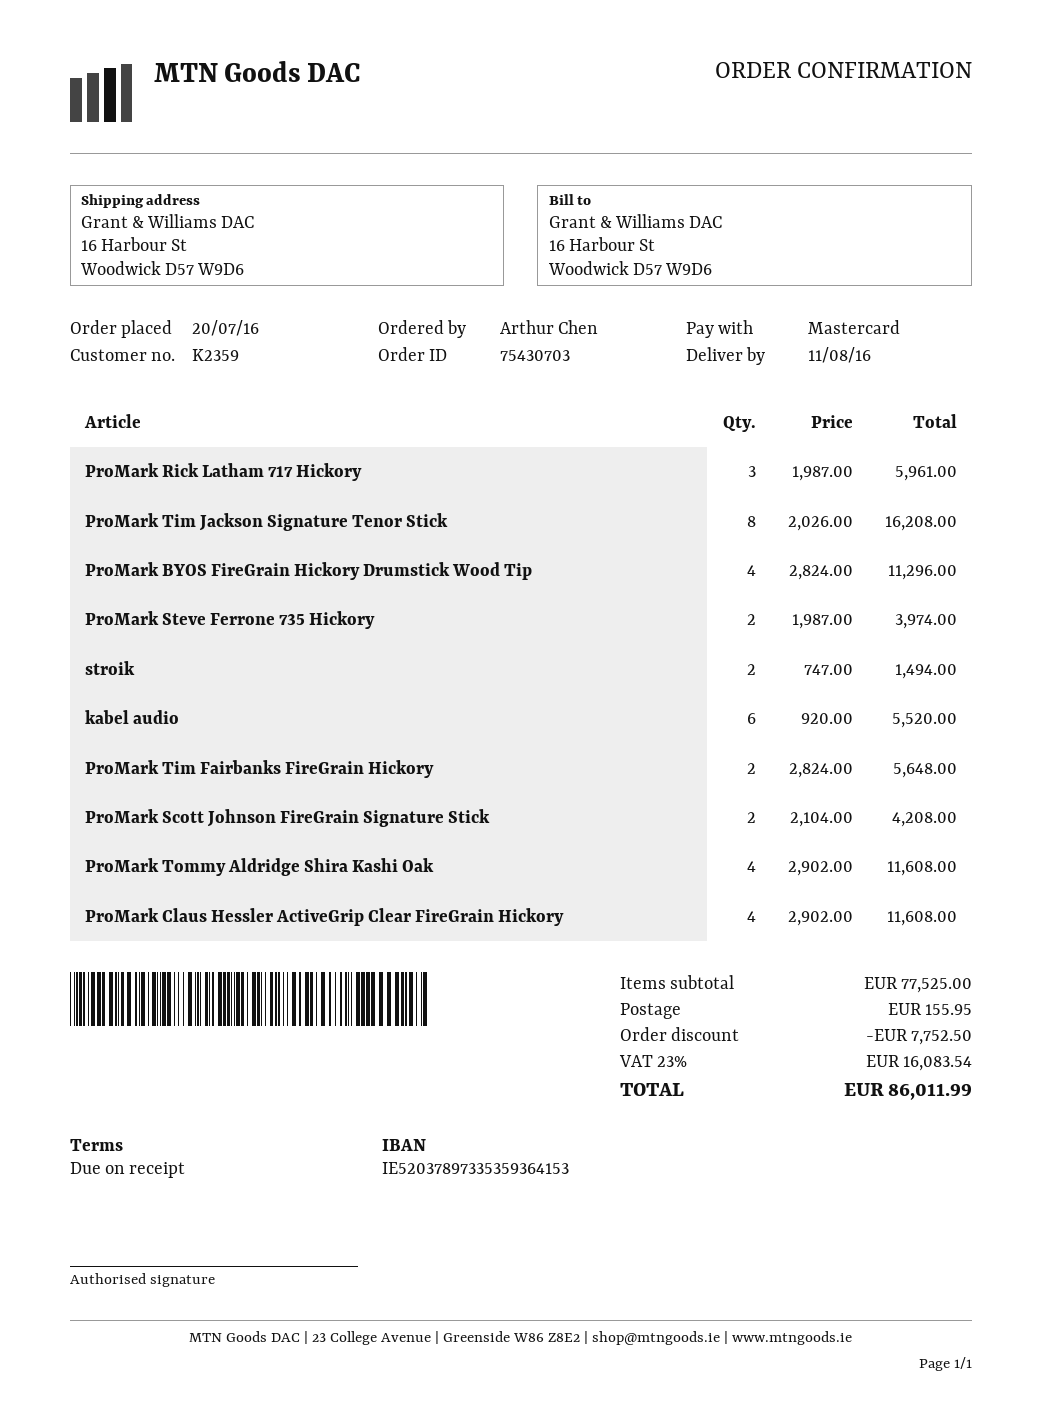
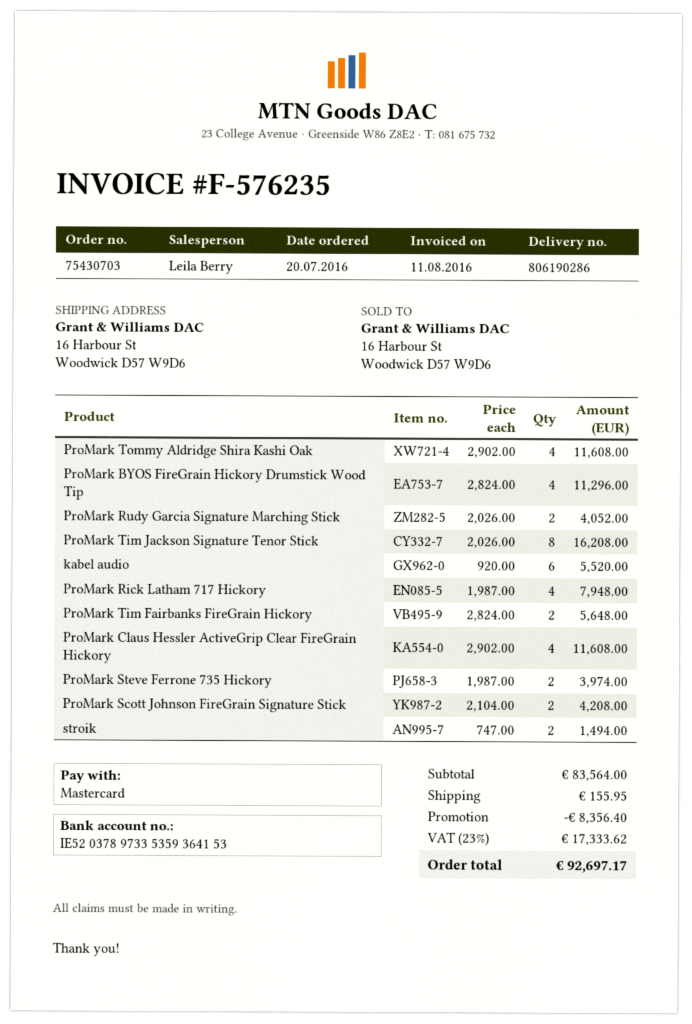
ProMark Rick Latham 717 Hickory: 3 x 1987.00 = 5961.00 -> 4 x 1987.00 = 7948.00
ProMark Rudy Garcia Signature Marching Stick: none -> 2 x 2026.00 = 4052.00
subtotal: 77525.00 -> 83564.00
discount: 7752.50 -> 8356.40
tax: 23% = 16083.54 -> 23% = 17333.62
total: 86011.99 -> 92697.17

